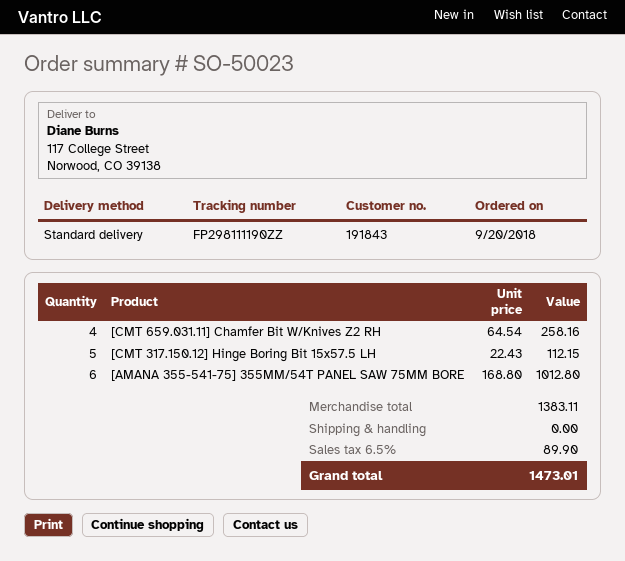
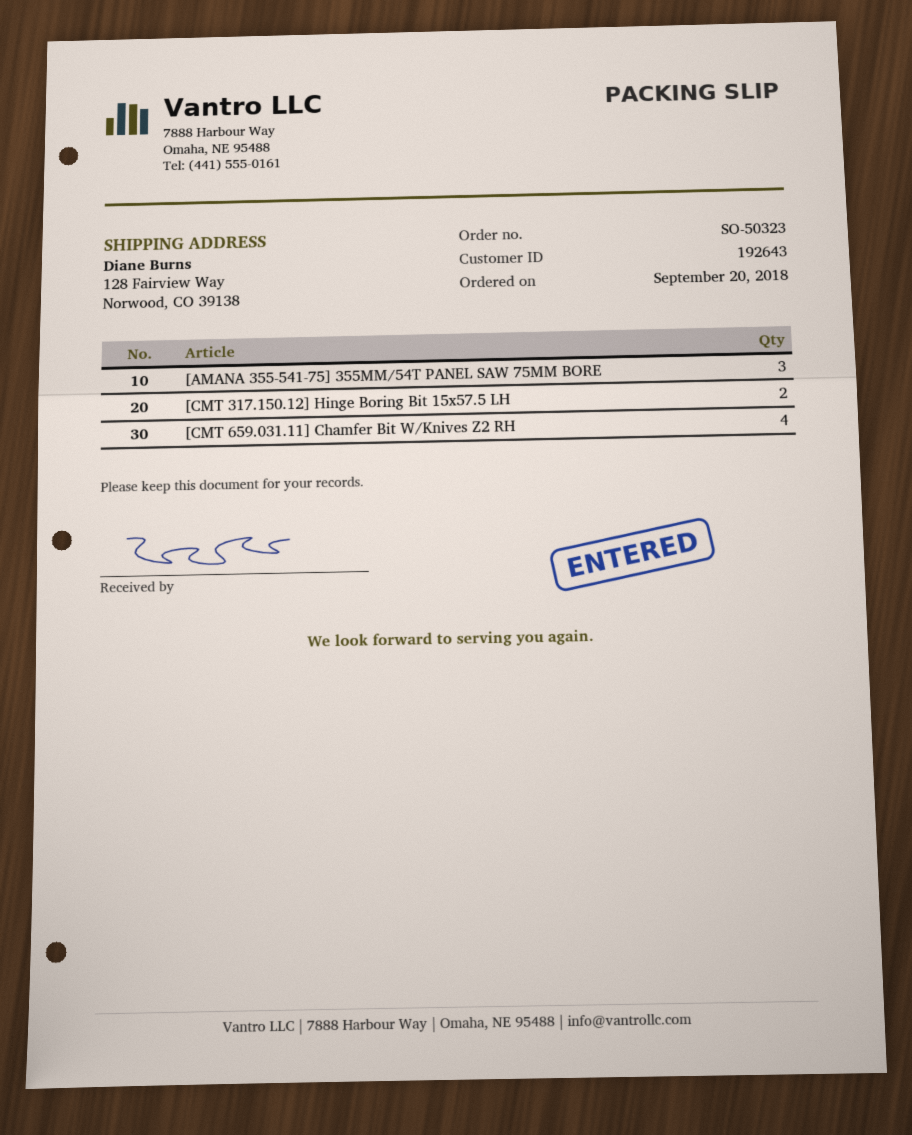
order number: SO-50023 -> SO-50323
customer number: 191843 -> 192643
ship to: 117 College Street, Norwood, CO 39138 -> 128 Fairview Way, Norwood, CO 39138
[CMT 317.150.12] Hinge Boring Bit 15x57.5 LH: 5 -> 2
[AMANA 355-541-75] 355MM/54T PANEL SAW 75MM BORE: 6 -> 3

